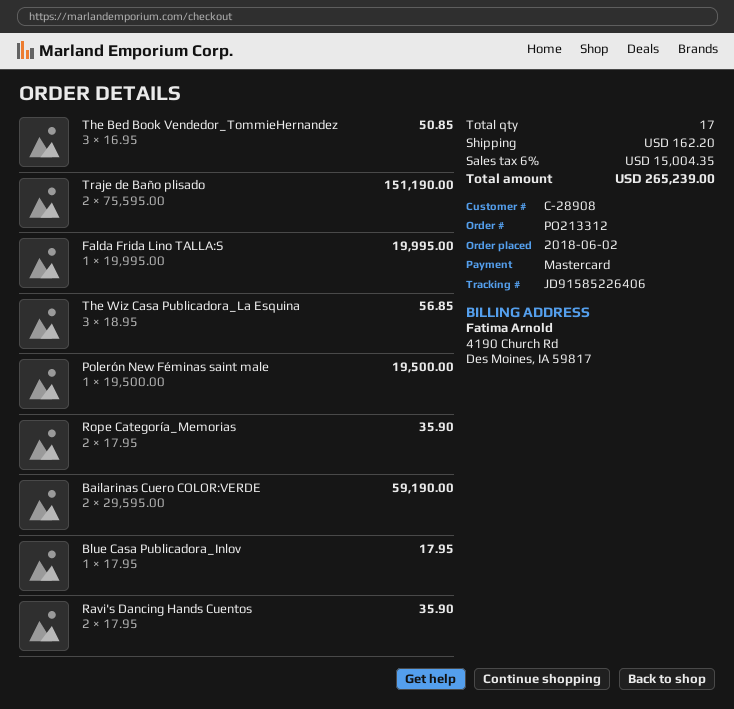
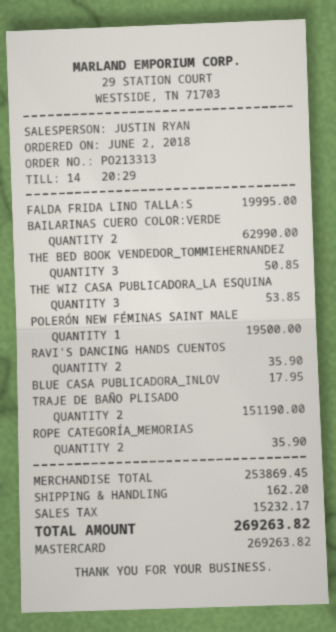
order number: PO213312 -> PO213313
The Wiz Casa Publicadora_La Esquina: 3 for 56.85 -> 3 for 53.85
Bailarinas Cuero COLOR:VERDE: 2 for 59190.00 -> 2 for 62990.00
tax: 15004.35 -> 15232.17
total: 265239.00 -> 269263.82

